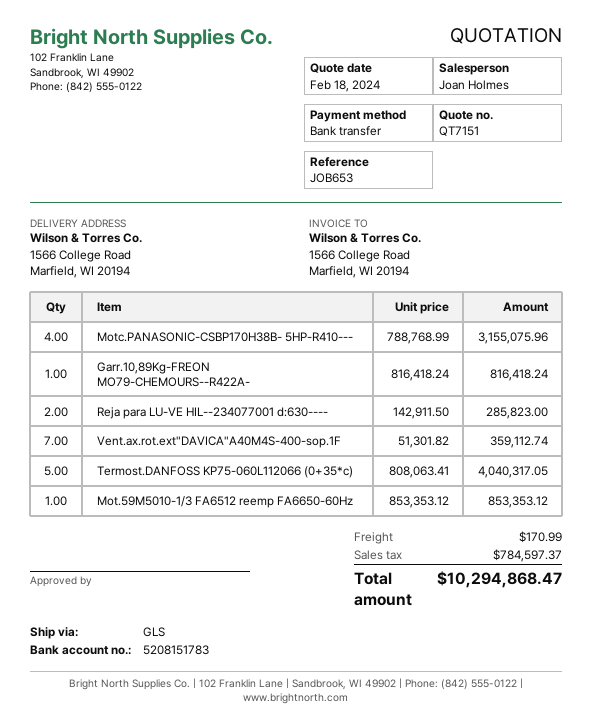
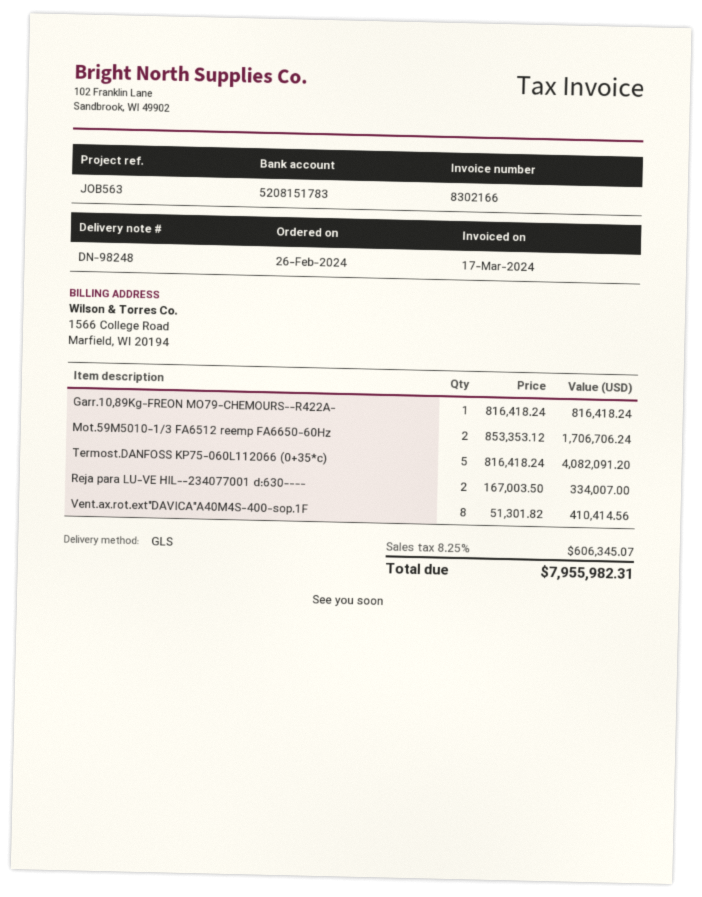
reference: JOB653 -> JOB563
Motc.PANASONIC-CSBP170H38B- 5HP-R410---: 4 x 788768.99 = 3155075.96 -> none
Reja para LU-VE HIL--234077001 d:630----: 2 x 142911.50 = 285823.00 -> 2 x 167003.50 = 334007.00
Vent.ax.rot.ext"DAVICA"A40M4S-400-sop.1F: 7 x 51301.82 = 359112.74 -> 8 x 51301.82 = 410414.56
Termost.DANFOSS KP75-060L112066 (0+35*c): 5 x 808063.41 = 4040317.05 -> 5 x 816418.24 = 4082091.20
Mot.59M5010-1/3 FA6512 reemp FA6650-60Hz: 1 x 853353.12 = 853353.12 -> 2 x 853353.12 = 1706706.24
shipping: 170.99 -> none
tax: 784597.37 -> 606345.07
total: 10294868.47 -> 7955982.31

